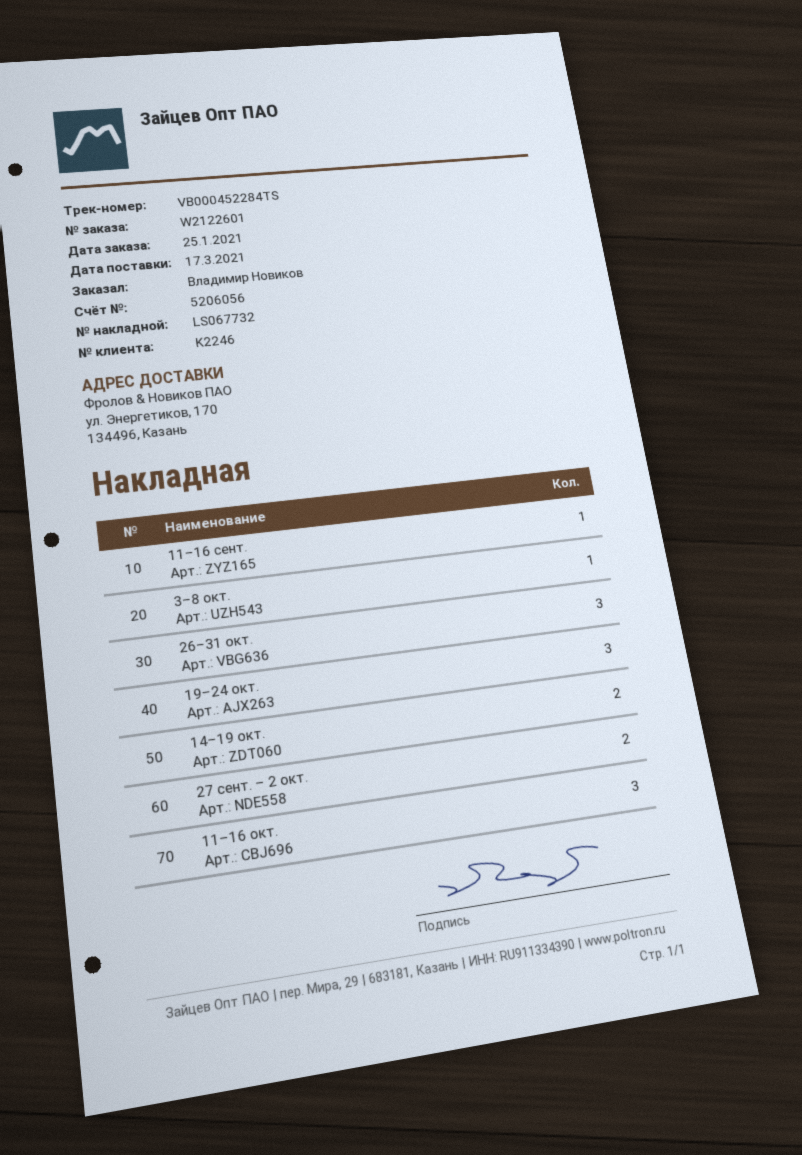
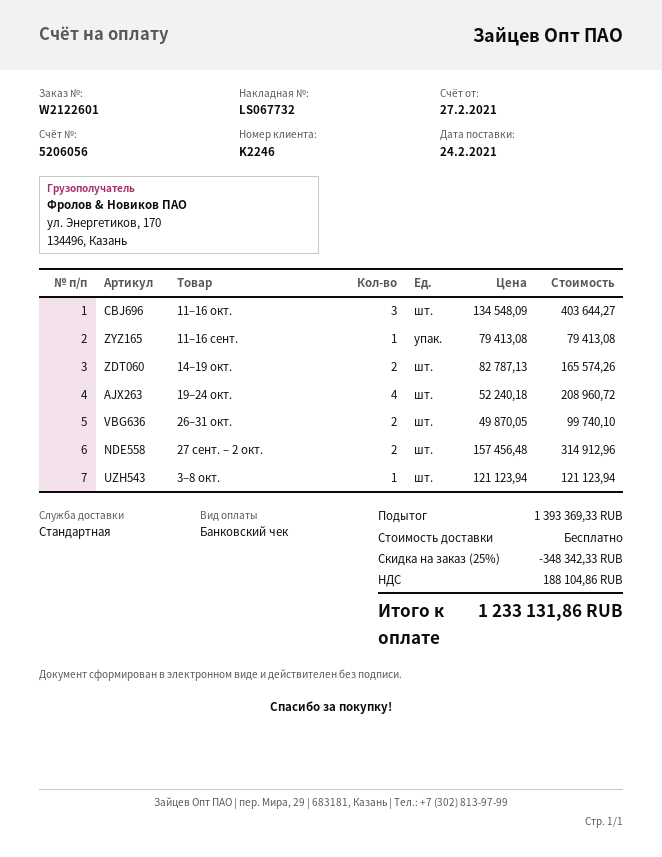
delivery date: 2021-03-17 -> 2021-02-24
26–31 окт.: 3 -> 2
19–24 окт.: 3 -> 4

